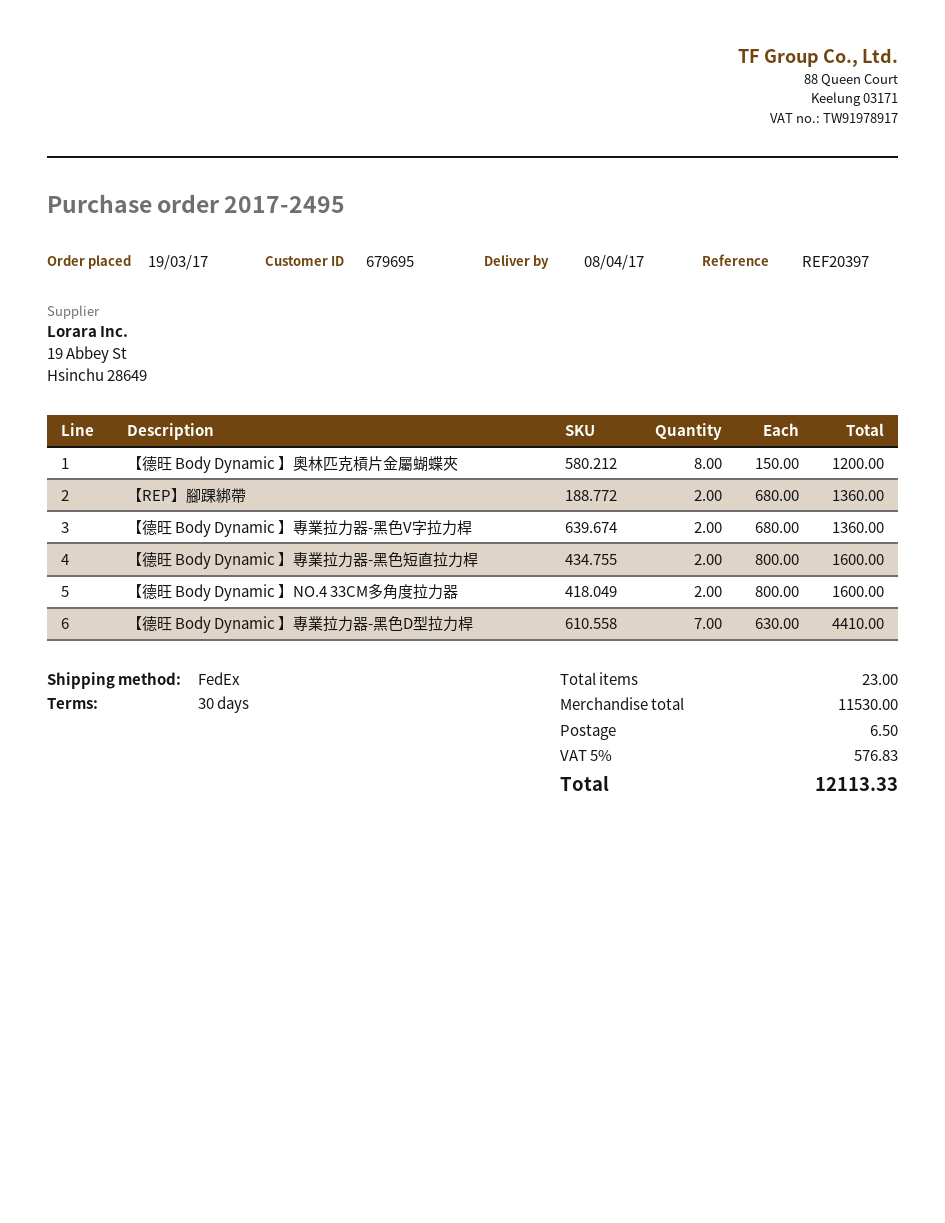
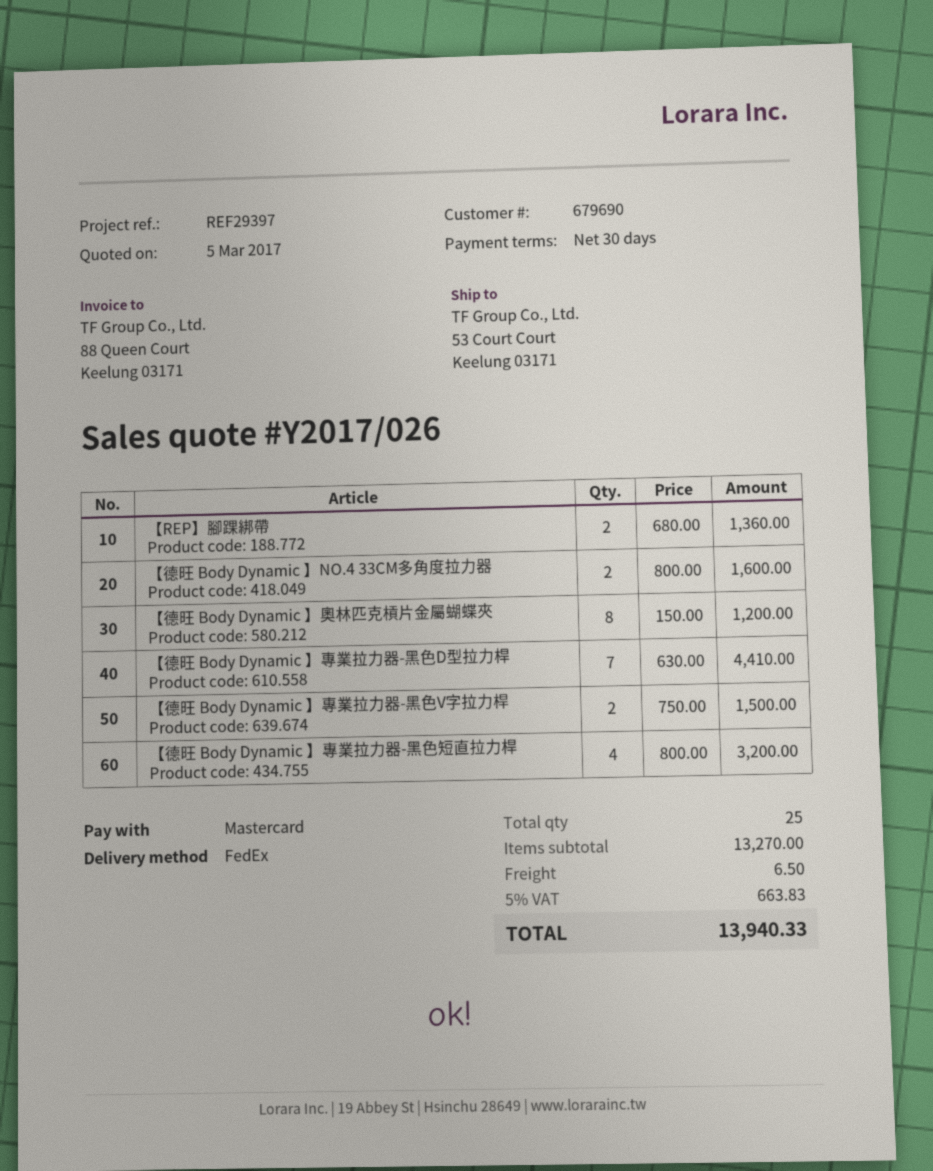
customer number: 679695 -> 679690
reference: REF20397 -> REF29397
【德旺 Body Dynamic 】專業拉力器-黑色V字拉力桿: 2 x 680.00 = 1360.00 -> 2 x 750.00 = 1500.00
【德旺 Body Dynamic 】專業拉力器-黑色短直拉力桿: 2 x 800.00 = 1600.00 -> 4 x 800.00 = 3200.00
total quantity: 23 -> 25
subtotal: 11530.00 -> 13270.00
tax: 5% = 576.83 -> 5% = 663.83
total: 12113.33 -> 13940.33

